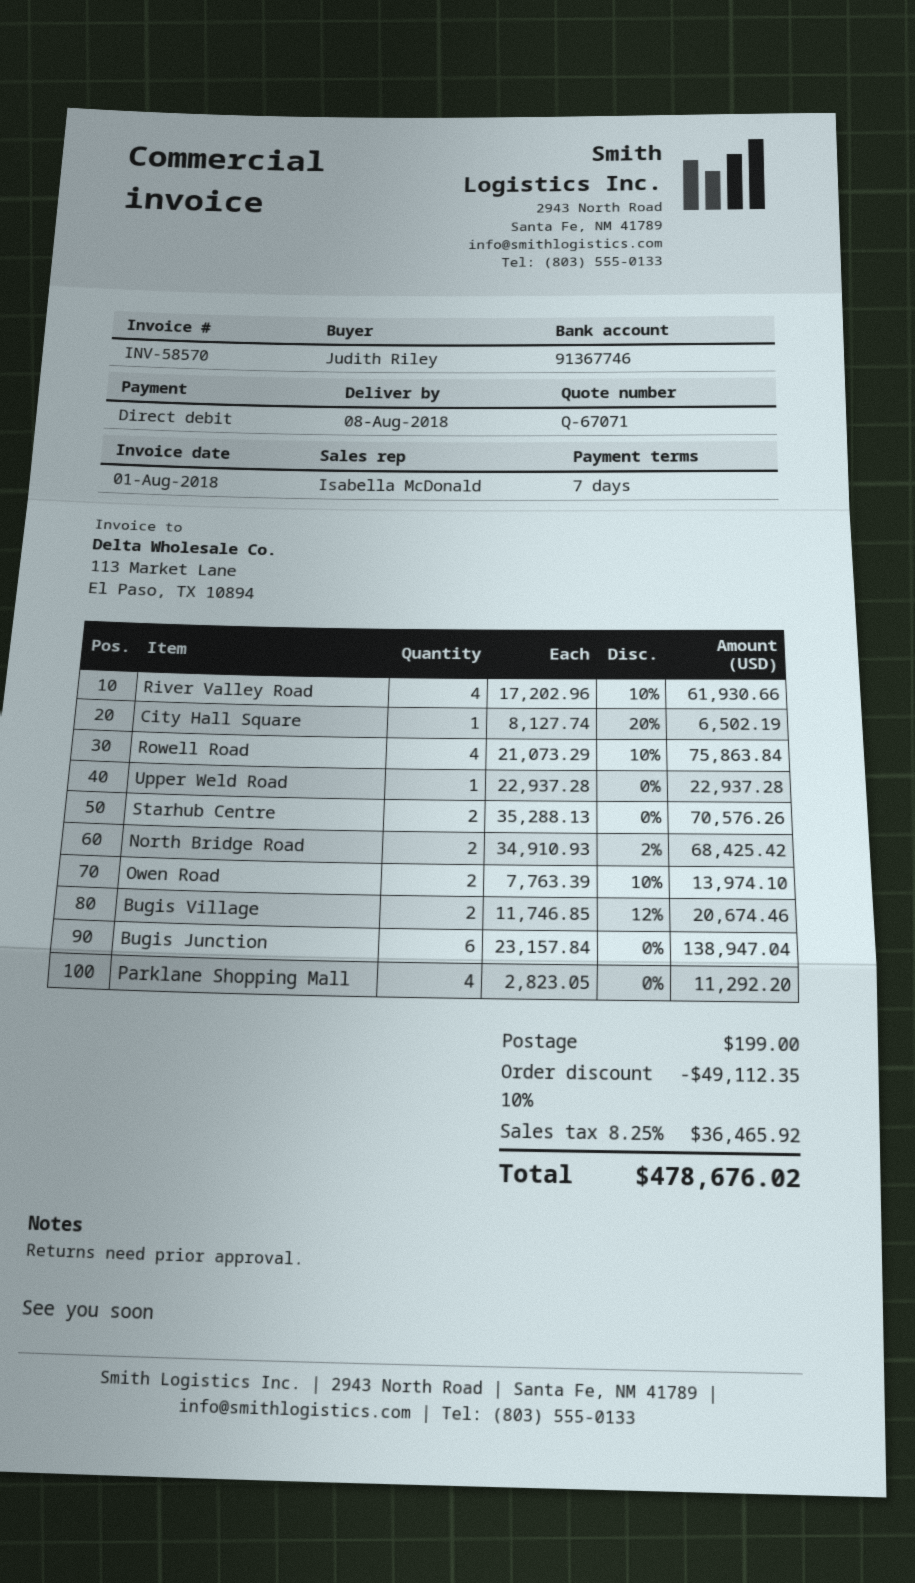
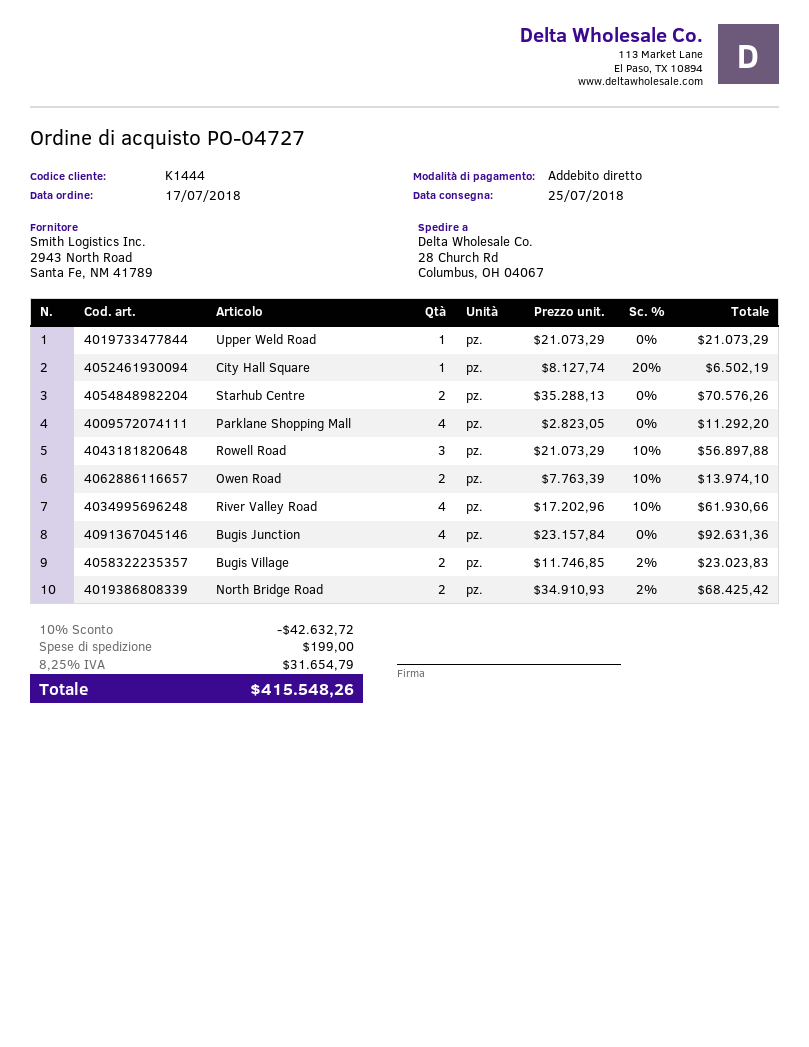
delivery date: 2018-08-08 -> 2018-07-25
Rowell Road: 4 x 21073.29 - 10% = 75863.84 -> 3 x 21073.29 - 10% = 56897.88
Upper Weld Road: 1 x 22937.28 = 22937.28 -> 1 x 21073.29 = 21073.29
Bugis Village: 2 x 11746.85 - 12% = 20674.46 -> 2 x 11746.85 - 2% = 23023.83
Bugis Junction: 6 x 23157.84 = 138947.04 -> 4 x 23157.84 = 92631.36
discount: 10% = 49112.35 -> 10% = 42632.72
tax: 8.25% = 36465.92 -> 8.25% = 31654.79
total: 478676.02 -> 415548.26

